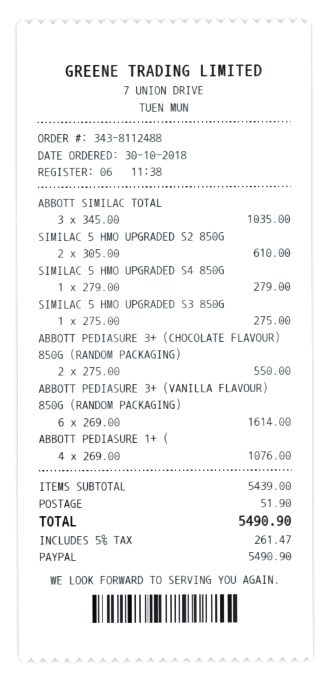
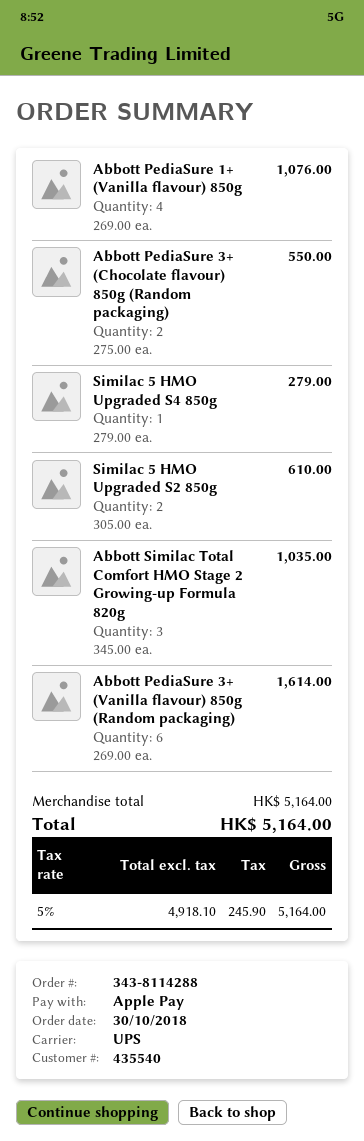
order number: 343-8112488 -> 343-8114288
payment method: PayPal -> Apple Pay
SIMILAC 5 HMO UPGRADED S3 850G: 1 x 275.00 = 275.00 -> none
subtotal: 5439.00 -> 5164.00
shipping: 51.90 -> none
tax: 5% = 261.47 -> 5% = 245.90
total: 5490.90 -> 5164.00

